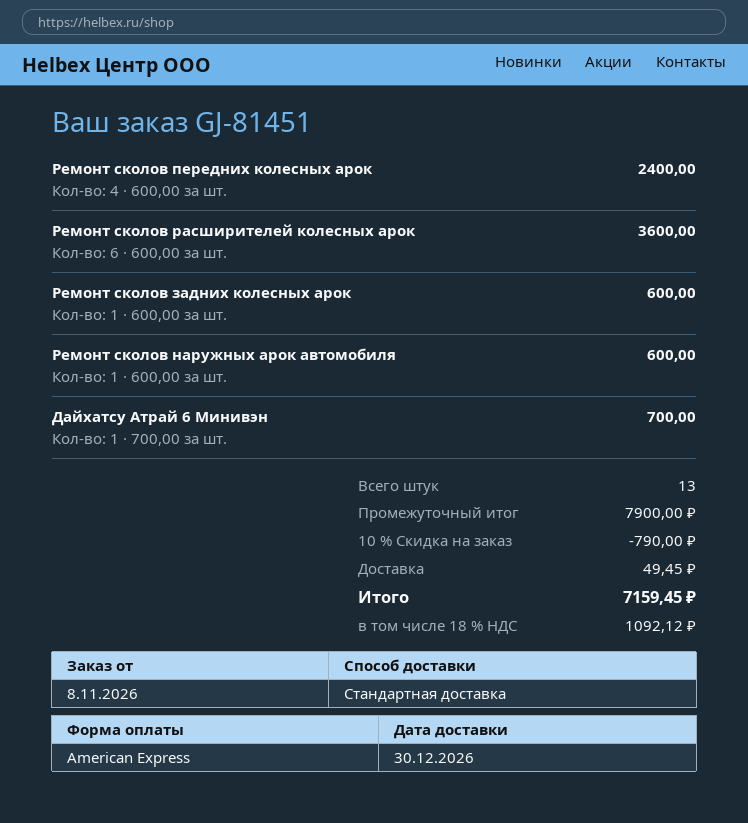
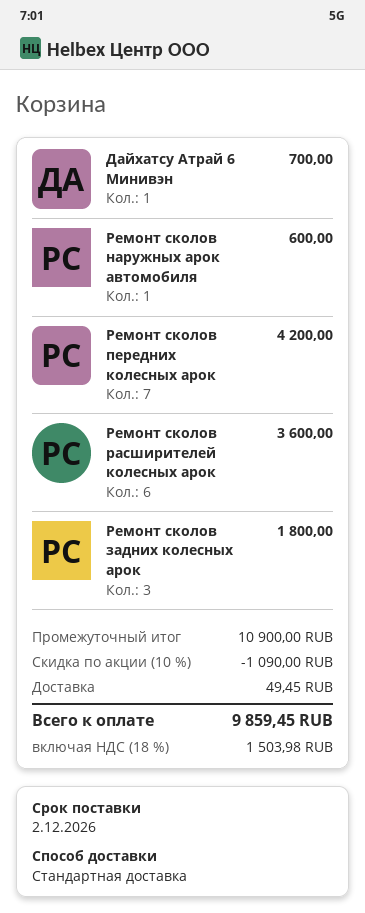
delivery date: 2026-12-30 -> 2026-12-02
Ремонт сколов передних колесных арок: 4 for 2400.00 -> 7 for 4200.00
Ремонт сколов задних колесных арок: 1 for 600.00 -> 3 for 1800.00
subtotal: 7900.00 -> 10900.00
discount: 10% = 790.00 -> 10% = 1090.00
tax: 18% = 1092.12 -> 18% = 1503.98
total: 7159.45 -> 9859.45

